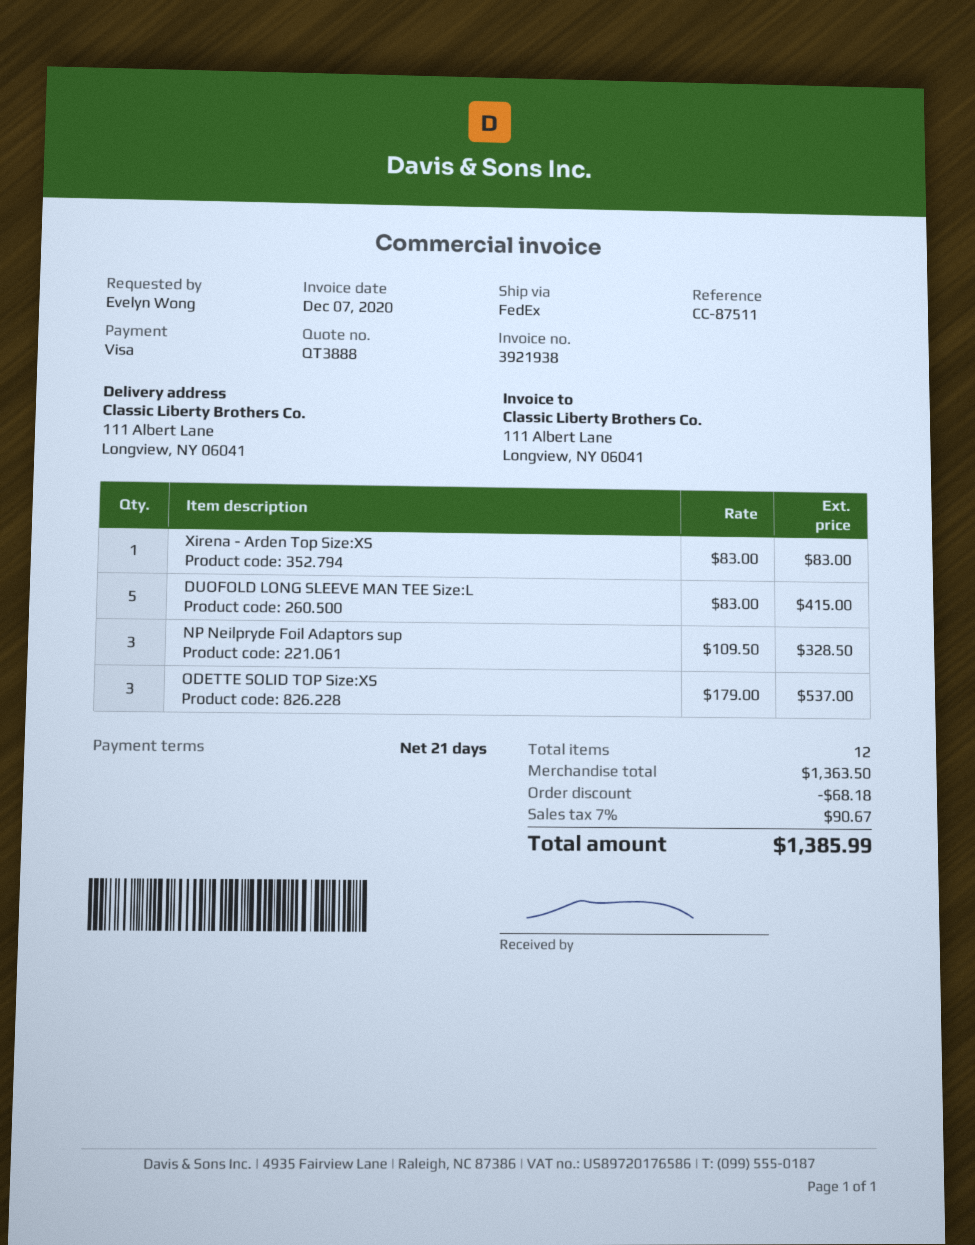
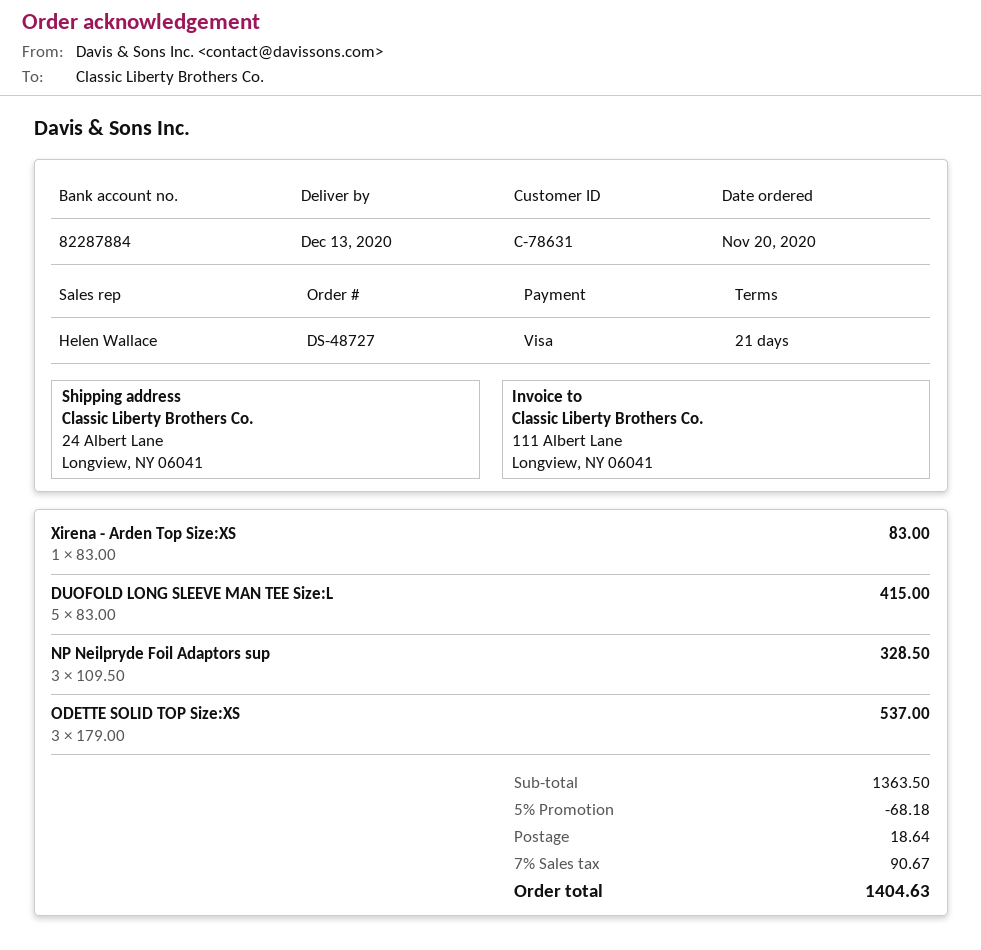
ship to: 111 Albert Lane, Longview, NY 06041 -> 24 Albert Lane, Longview, NY 06041
shipping: none -> 18.64
total: 1385.99 -> 1404.63

